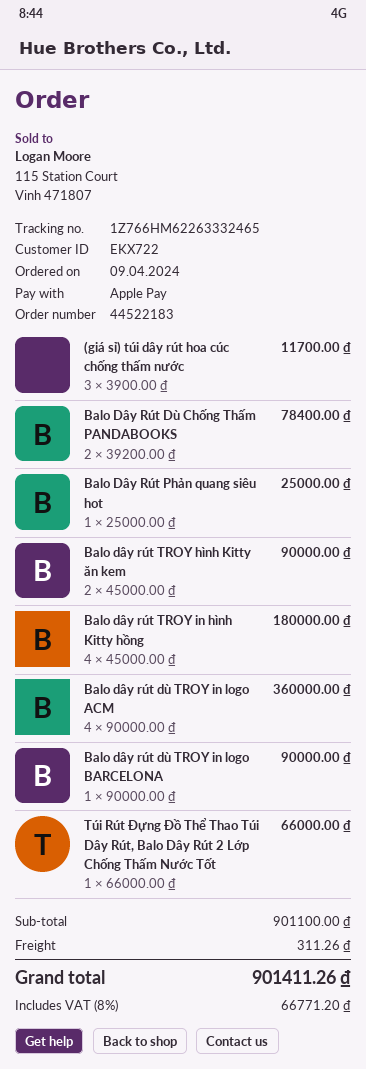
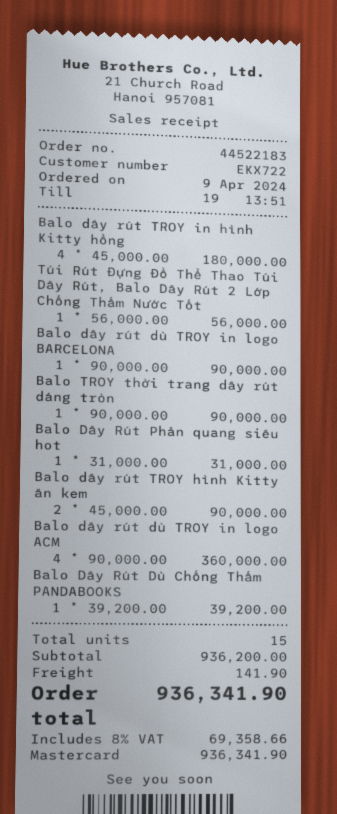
payment method: Apple Pay -> Mastercard
(giá sỉ) túi dây rút hoa cúc chống thấm nước: 3 x 3900.00 = 11700.00 -> none
Balo Dây Rút Dù Chống Thấm PANDABOOKS: 2 x 39200.00 = 78400.00 -> 1 x 39200.00 = 39200.00
Balo Dây Rút Phản quang siêu hot: 1 x 25000.00 = 25000.00 -> 1 x 31000.00 = 31000.00
Túi Rút Đựng Đồ Thể Thao Túi Dây Rút, Balo Dây Rút 2 Lớp Chống Thấm Nước Tốt: 1 x 66000.00 = 66000.00 -> 1 x 56000.00 = 56000.00
Balo TROY thời trang dây rút dáng tròn: none -> 1 x 90000.00 = 90000.00
subtotal: 901100.00 -> 936200.00
shipping: 311.26 -> 141.90
tax: 8% = 66771.20 -> 8% = 69358.66
total: 901411.26 -> 936341.90

